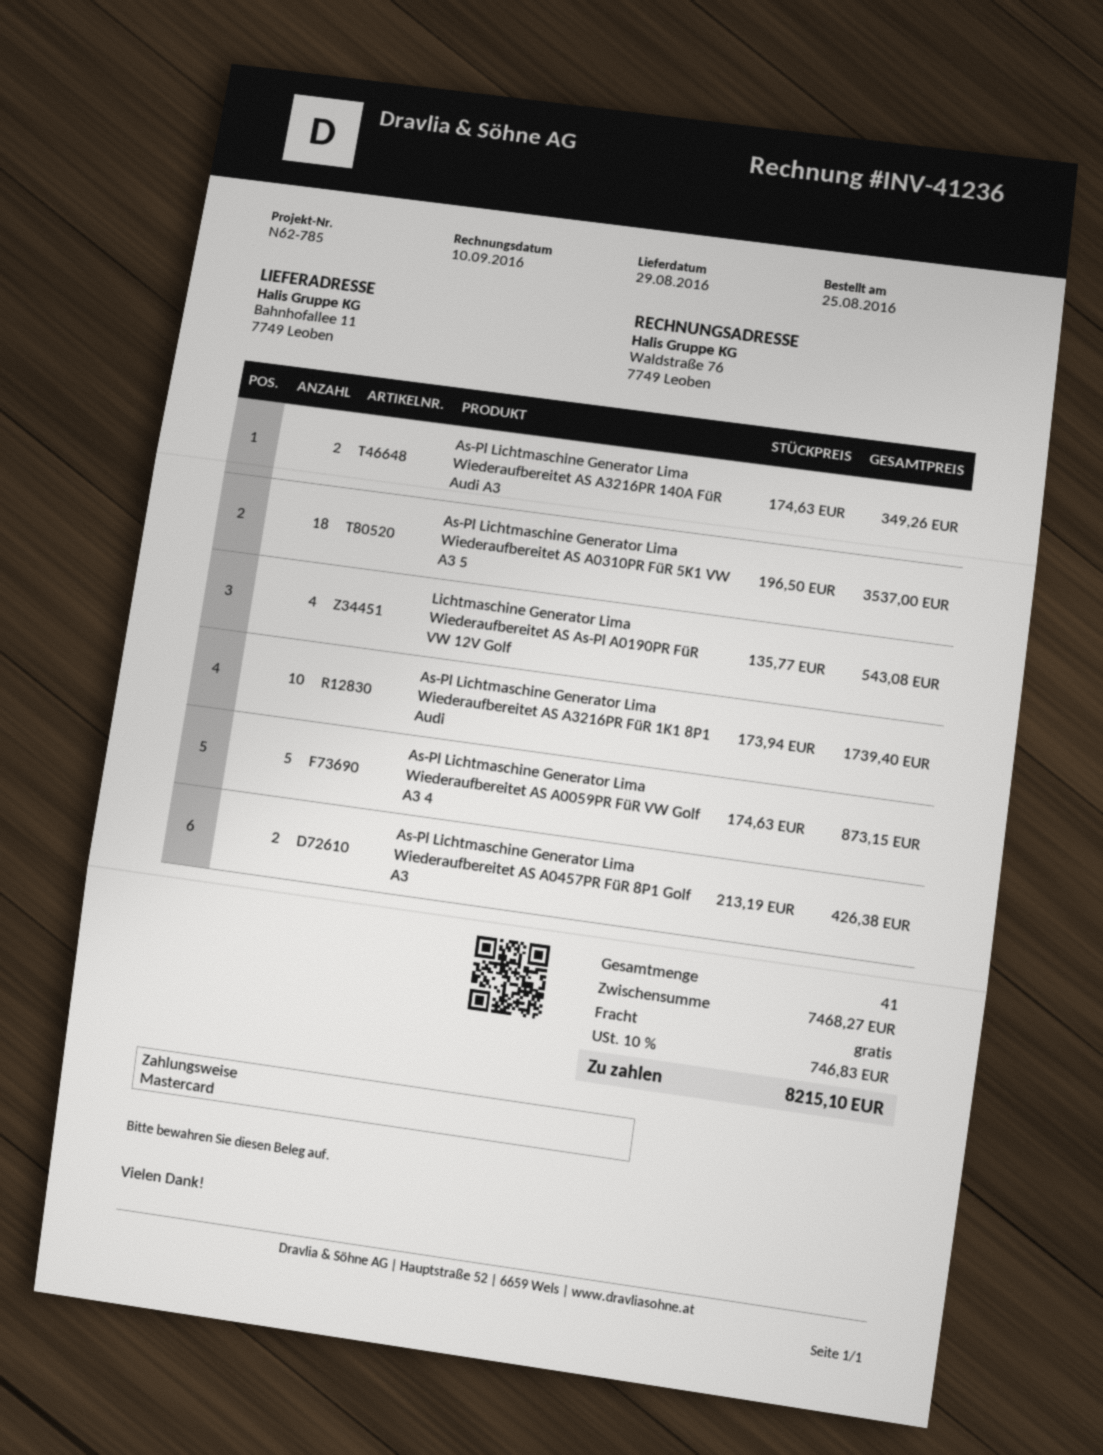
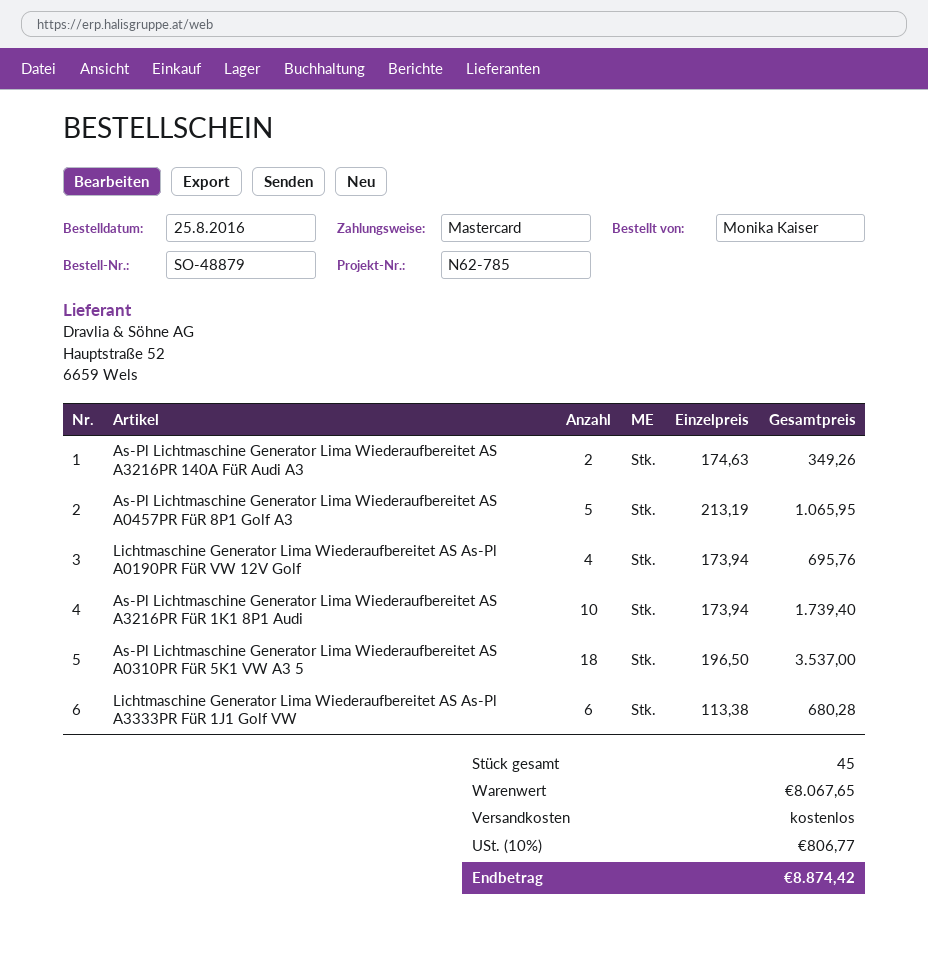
Lichtmaschine Generator Lima Wiederaufbereitet AS As-Pl A0190PR FüR VW 12V Golf: 4 x 135.77 = 543.08 -> 4 x 173.94 = 695.76
As-Pl Lichtmaschine Generator Lima Wiederaufbereitet AS A0059PR FüR VW Golf A3 4: 5 x 174.63 = 873.15 -> none
As-Pl Lichtmaschine Generator Lima Wiederaufbereitet AS A0457PR FüR 8P1 Golf A3: 2 x 213.19 = 426.38 -> 5 x 213.19 = 1065.95
Lichtmaschine Generator Lima Wiederaufbereitet AS As-Pl A3333PR FüR 1J1 Golf VW: none -> 6 x 113.38 = 680.28
total quantity: 41 -> 45
subtotal: 7468.27 -> 8067.65
tax: 10% = 746.83 -> 10% = 806.77
total: 8215.10 -> 8874.42

